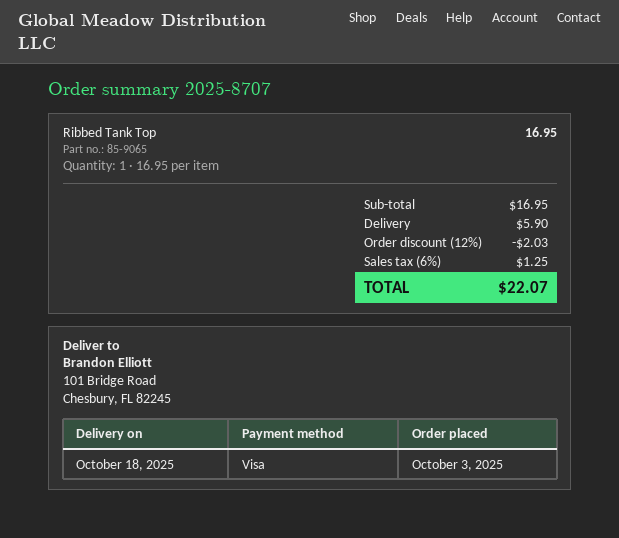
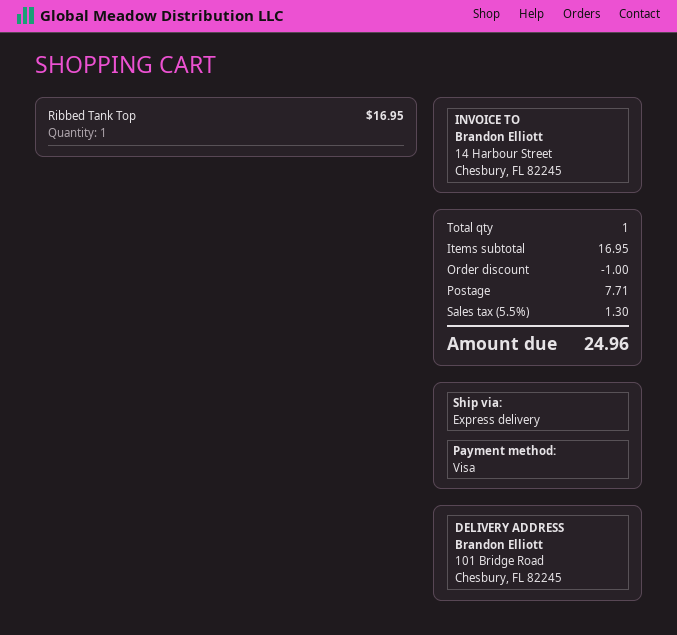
discount: 2.03 -> 1.00
shipping: 5.90 -> 7.71
tax: 6% = 1.25 -> 5.5% = 1.30
total: 22.07 -> 24.96

